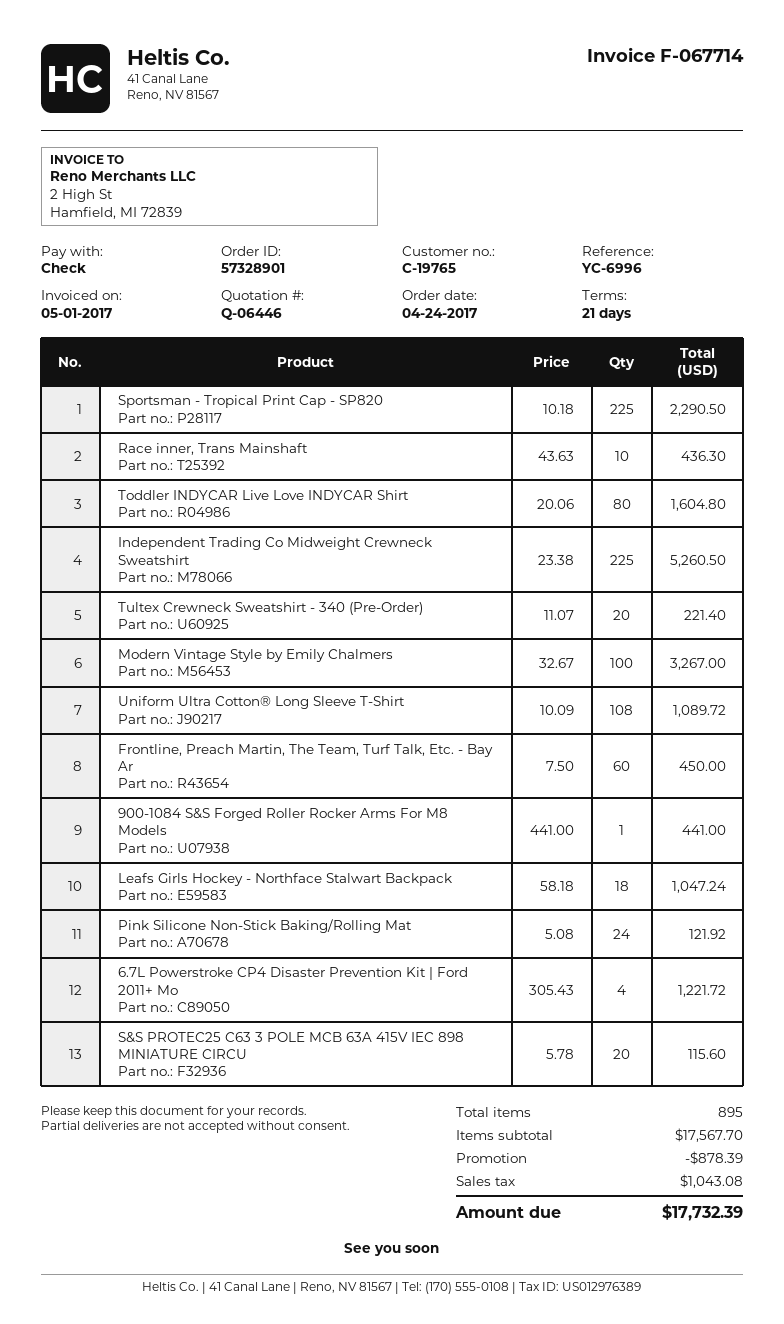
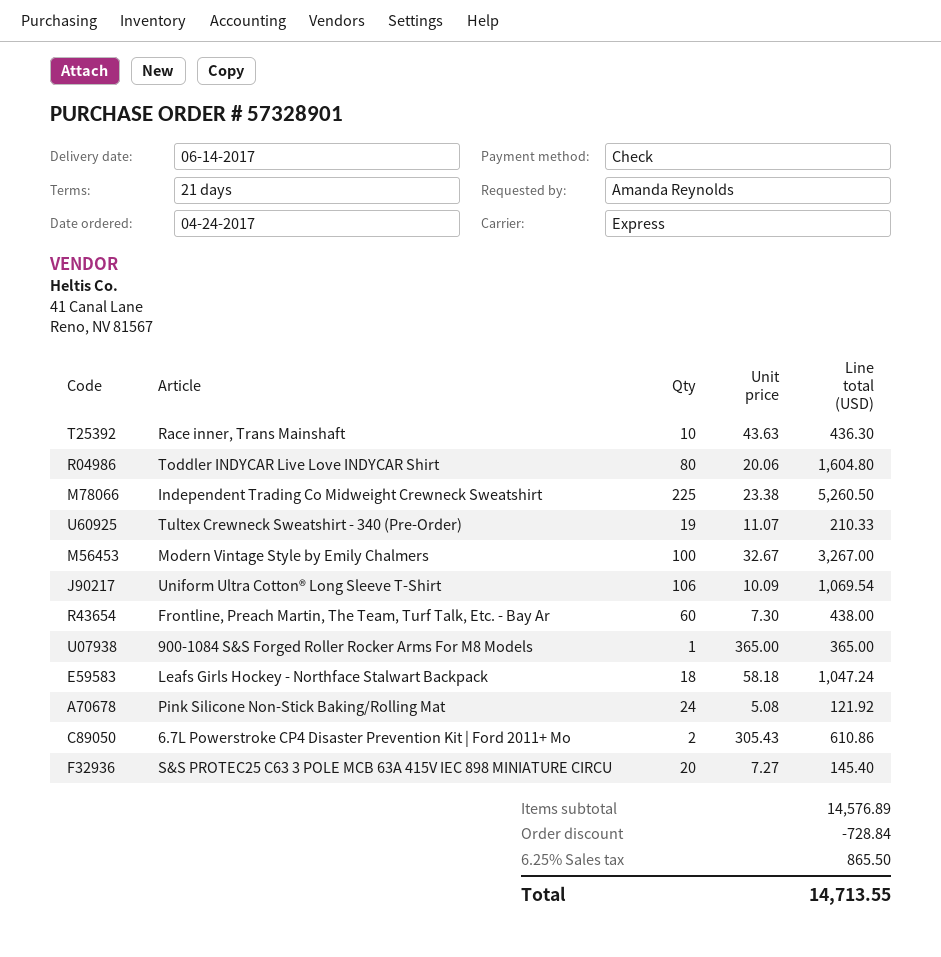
Sportsman - Tropical Print Cap - SP820: 225 x 10.18 = 2290.50 -> none
Tultex Crewneck Sweatshirt - 340 (Pre-Order): 20 x 11.07 = 221.40 -> 19 x 11.07 = 210.33
Uniform Ultra Cotton® Long Sleeve T-Shirt: 108 x 10.09 = 1089.72 -> 106 x 10.09 = 1069.54
Frontline, Preach Martin, The Team, Turf Talk, Etc. - Bay Ar: 60 x 7.50 = 450.00 -> 60 x 7.30 = 438.00
900-1084 S&S Forged Roller Rocker Arms For M8 Models: 1 x 441.00 = 441.00 -> 1 x 365.00 = 365.00
6.7L Powerstroke CP4 Disaster Prevention Kit | Ford 2011+ Mo: 4 x 305.43 = 1221.72 -> 2 x 305.43 = 610.86
S&S PROTEC25 C63 3 POLE MCB 63A 415V IEC 898 MINIATURE CIRCU: 20 x 5.78 = 115.60 -> 20 x 7.27 = 145.40
subtotal: 17567.70 -> 14576.89
discount: 878.39 -> 728.84
tax: 1043.08 -> 865.50
total: 17732.39 -> 14713.55

